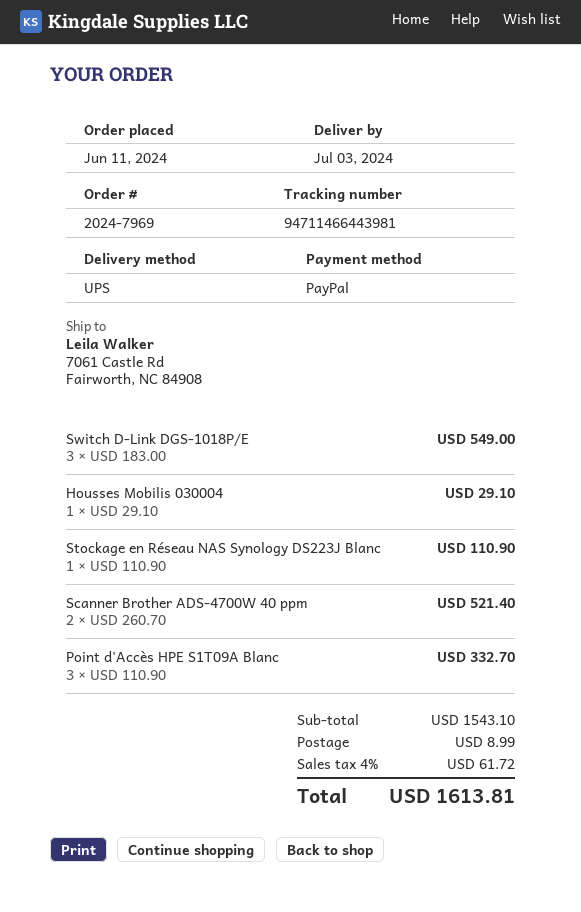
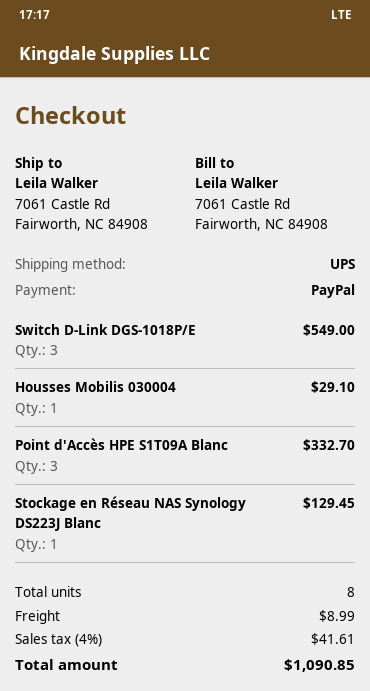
Stockage en Réseau NAS Synology DS223J Blanc: 1 for 110.90 -> 1 for 129.45
Scanner Brother ADS-4700W 40 ppm: 2 for 521.40 -> none
tax: 4% = 61.72 -> 4% = 41.61
total: 1613.81 -> 1090.85

